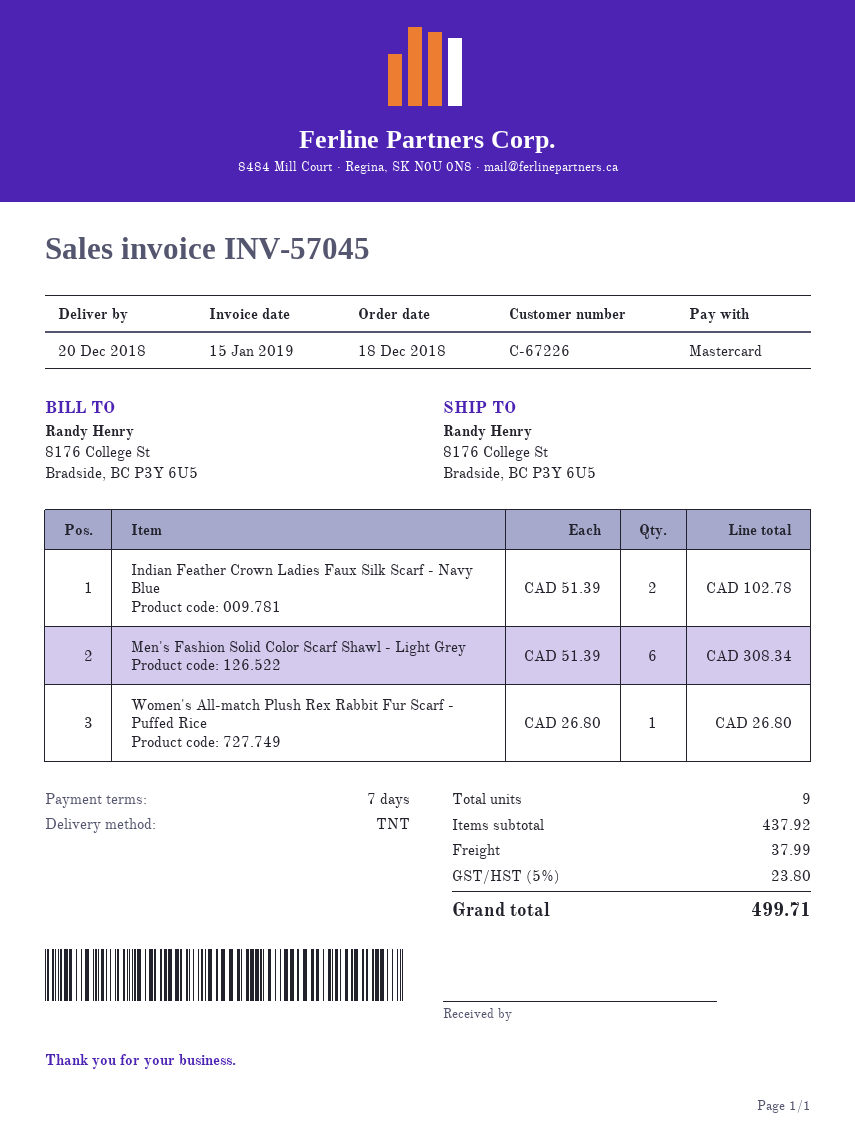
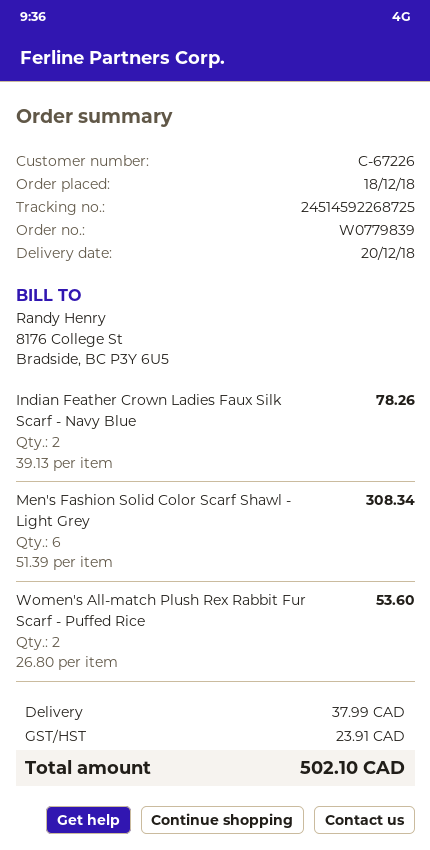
Indian Feather Crown Ladies Faux Silk Scarf - Navy Blue: 2 x 51.39 = 102.78 -> 2 x 39.13 = 78.26
Women's All-match Plush Rex Rabbit Fur Scarf - Puffed Rice: 1 x 26.80 = 26.80 -> 2 x 26.80 = 53.60
tax: 23.80 -> 23.91
total: 499.71 -> 502.10

